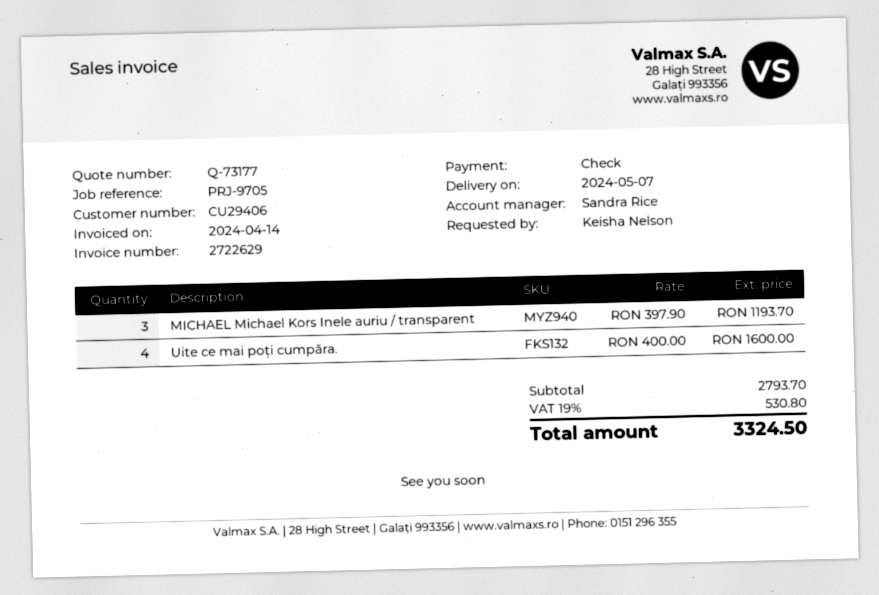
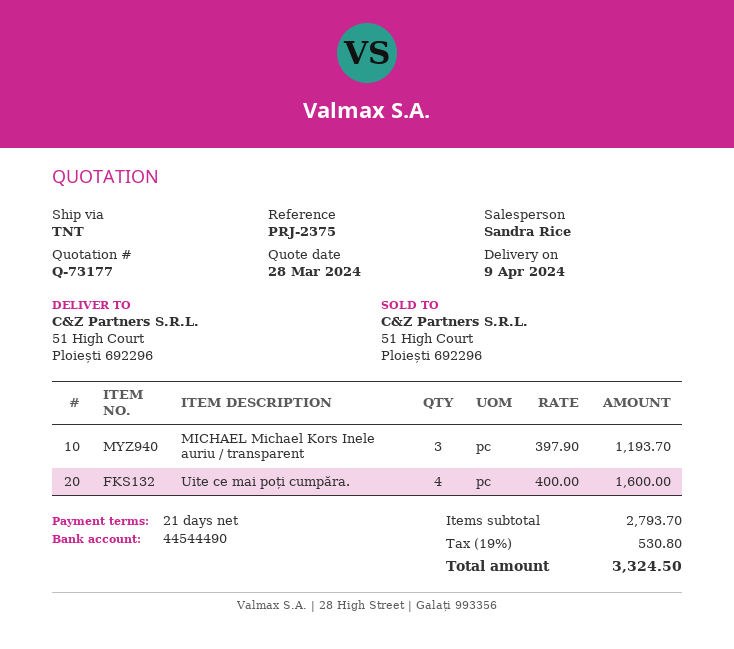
delivery date: 2024-05-07 -> 2024-04-09
reference: PRJ-9705 -> PRJ-2375

